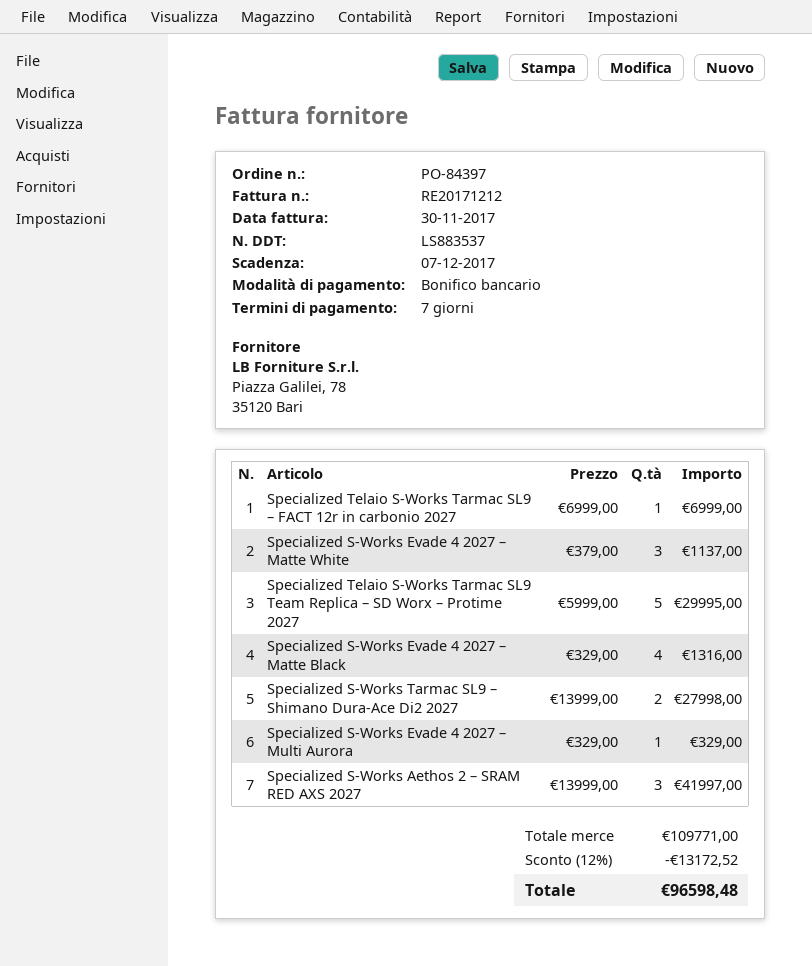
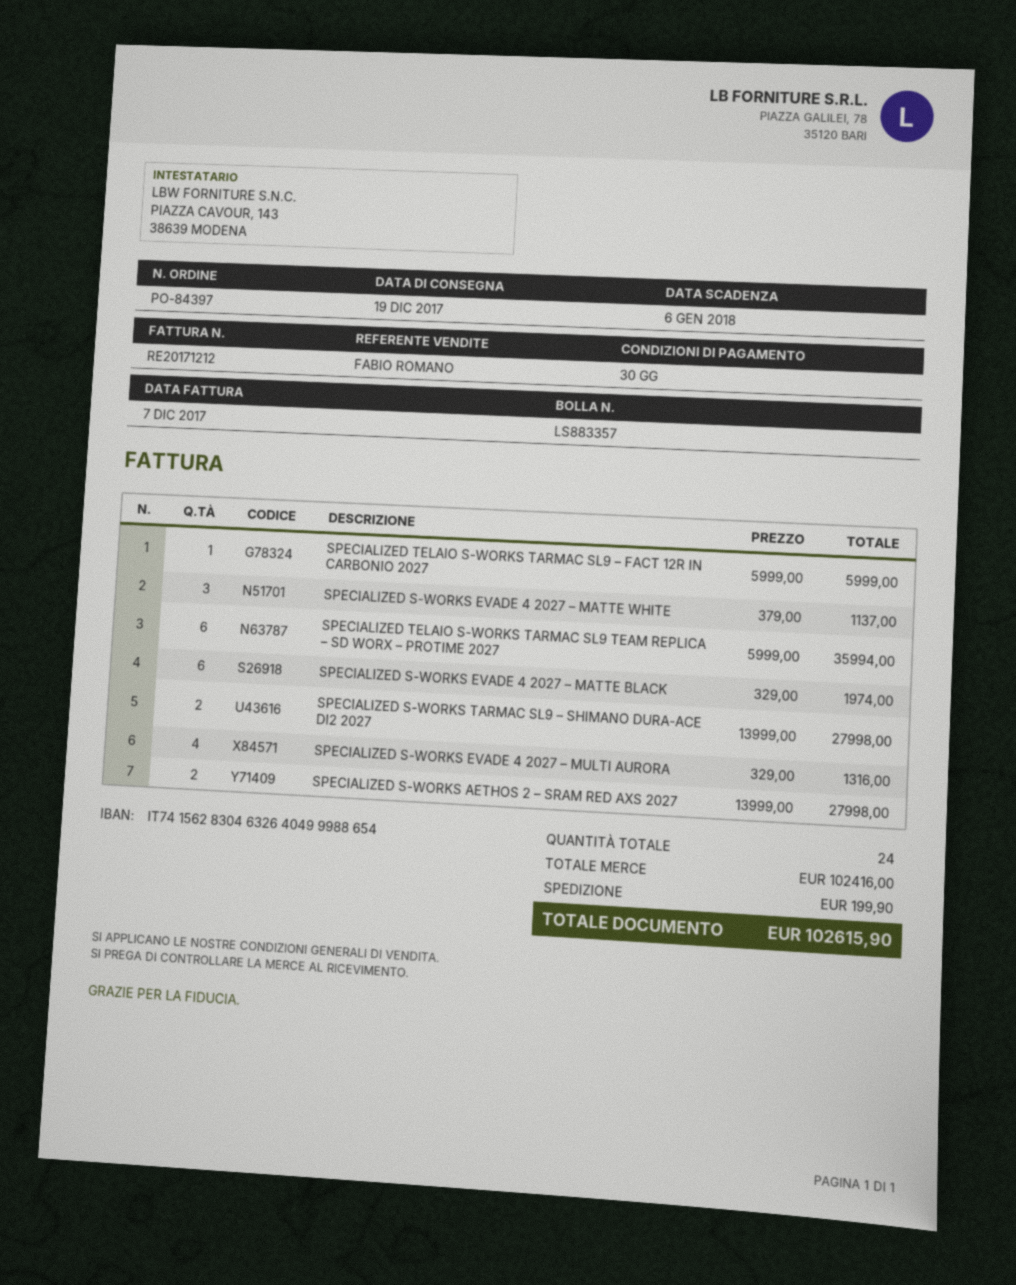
delivery note number: LS883537 -> LS883357
invoice date: 2017-11-30 -> 2017-12-07
payment terms: 7 days -> 30 days
due date: 2017-12-07 -> 2018-01-06
Specialized Telaio S-Works Tarmac SL9 – FACT 12r in carbonio 2027: 1 x 6999.00 = 6999.00 -> 1 x 5999.00 = 5999.00
Specialized Telaio S-Works Tarmac SL9 Team Replica – SD Worx – Protime 2027: 5 x 5999.00 = 29995.00 -> 6 x 5999.00 = 35994.00
Specialized S-Works Evade 4 2027 – Matte Black: 4 x 329.00 = 1316.00 -> 6 x 329.00 = 1974.00
Specialized S-Works Evade 4 2027 – Multi Aurora: 1 x 329.00 = 329.00 -> 4 x 329.00 = 1316.00
Specialized S-Works Aethos 2 – SRAM RED AXS 2027: 3 x 13999.00 = 41997.00 -> 2 x 13999.00 = 27998.00
subtotal: 109771.00 -> 102416.00
discount: 12% = 13172.52 -> none
shipping: none -> 199.90
total: 96598.48 -> 102615.90

